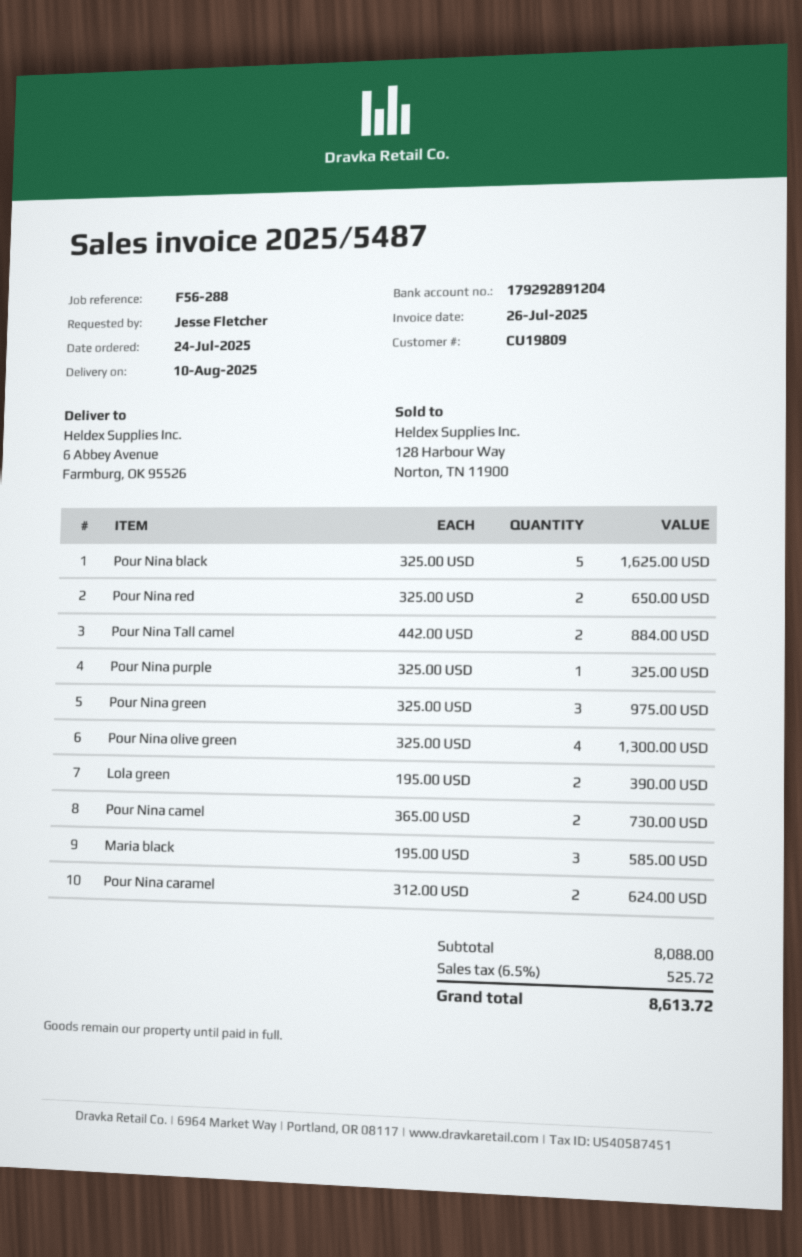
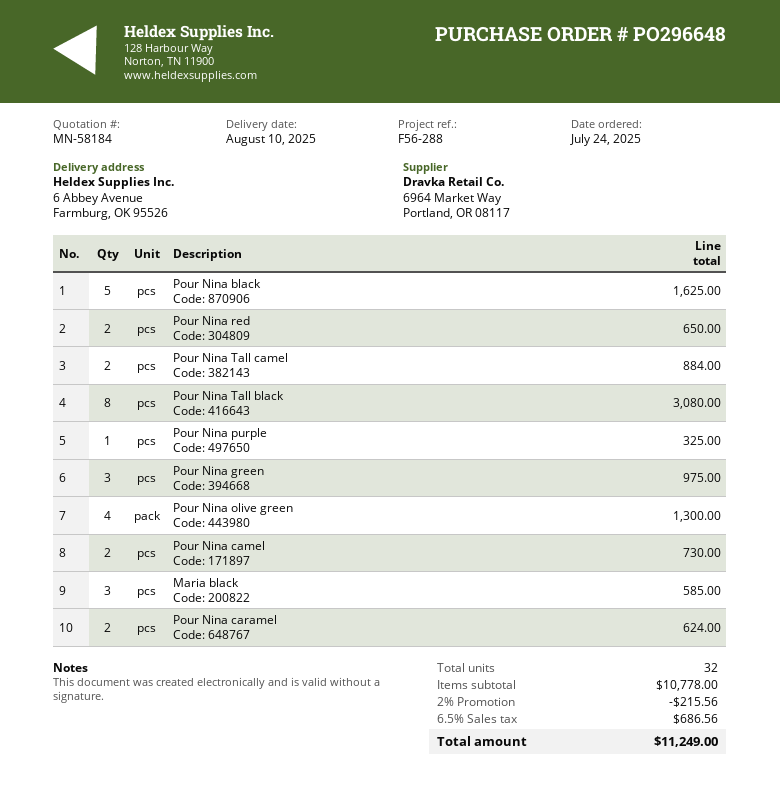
Lola green: 2 for 390.00 -> none
Pour Nina Tall black: none -> 8 for 3080.00
subtotal: 8088.00 -> 10778.00
discount: none -> 2% = 215.56
tax: 6.5% = 525.72 -> 6.5% = 686.56
total: 8613.72 -> 11249.00

